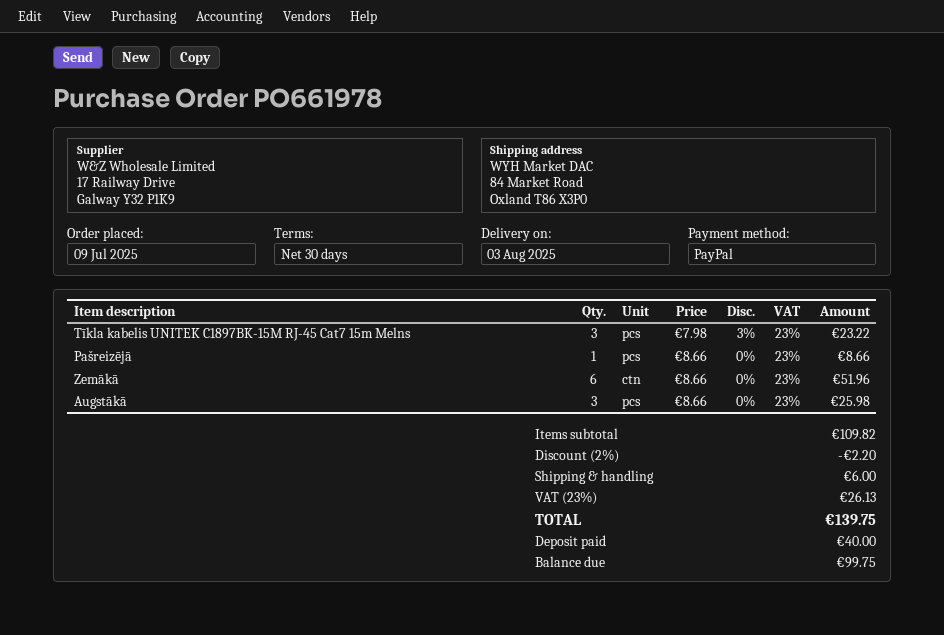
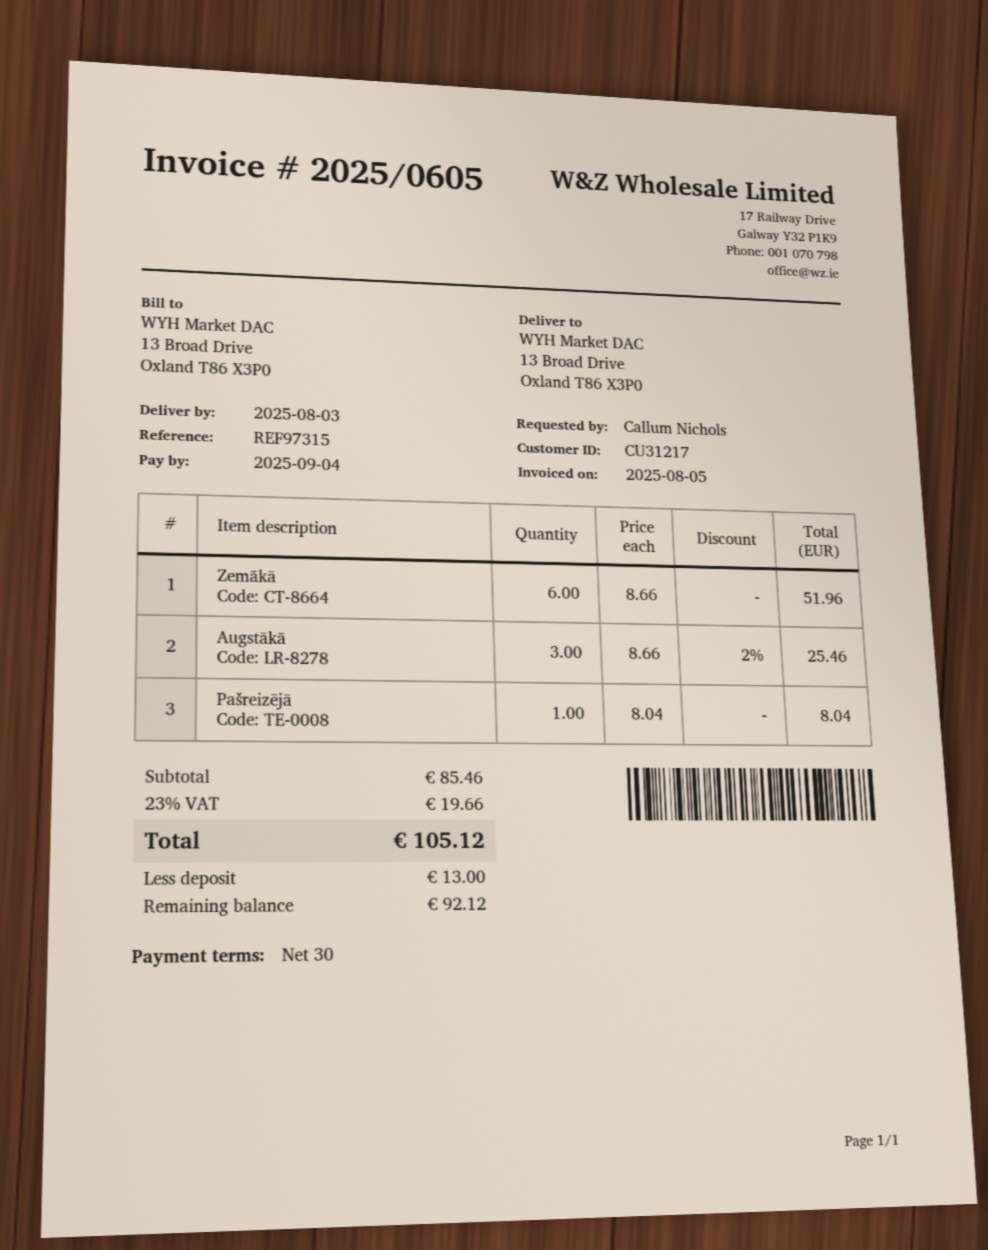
ship to: 84 Market Road, Oxland T86 X3P0 -> 13 Broad Drive, Oxland T86 X3P0
Tīkla kabelis UNITEK C1897BK-15M RJ-45 Cat7 15m Melns: 3 x 7.98 - 3% = 23.22 -> none
Pašreizējā: 1 x 8.66 = 8.66 -> 1 x 8.04 = 8.04
Augstākā: 3 x 8.66 = 25.98 -> 3 x 8.66 - 2% = 25.46
subtotal: 109.82 -> 85.46
discount: 2% = 2.20 -> none
shipping: 6.00 -> none
tax: 23% = 26.13 -> 23% = 19.66
total: 139.75 -> 105.12
deposit: 40.00 -> 13.00
balance: 99.75 -> 92.12

